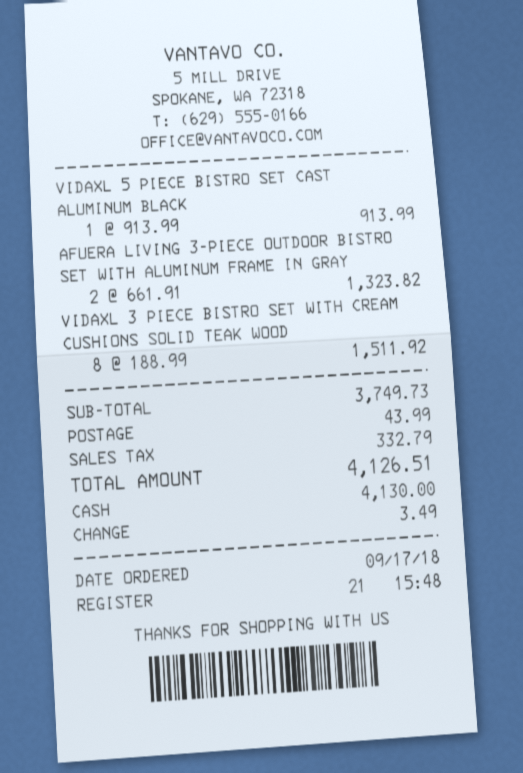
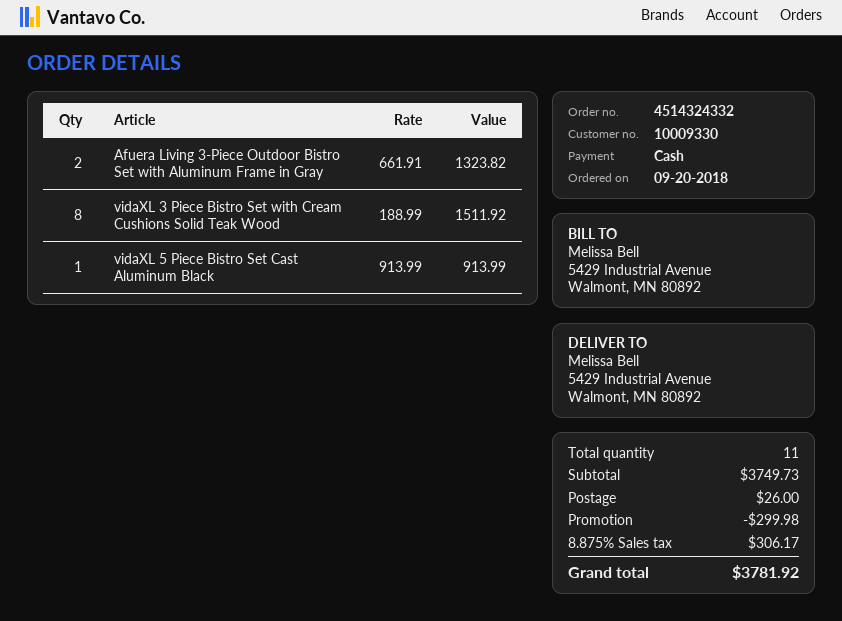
order date: 2018-09-17 -> 2018-09-20
discount: none -> 299.98
shipping: 43.99 -> 26.00
tax: 332.79 -> 306.17
total: 4126.51 -> 3781.92

